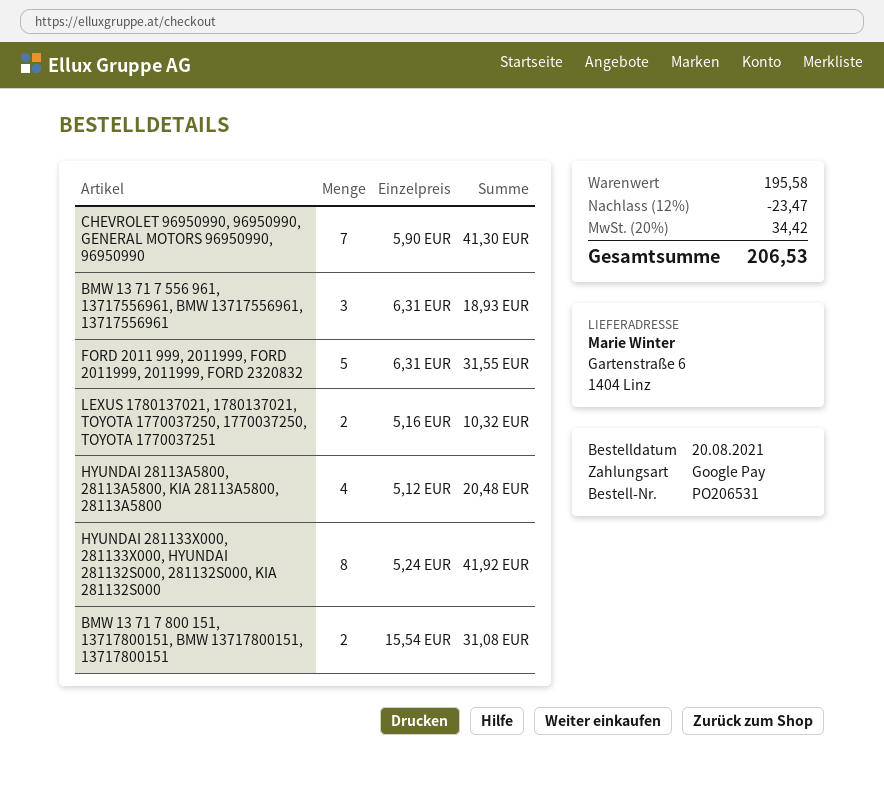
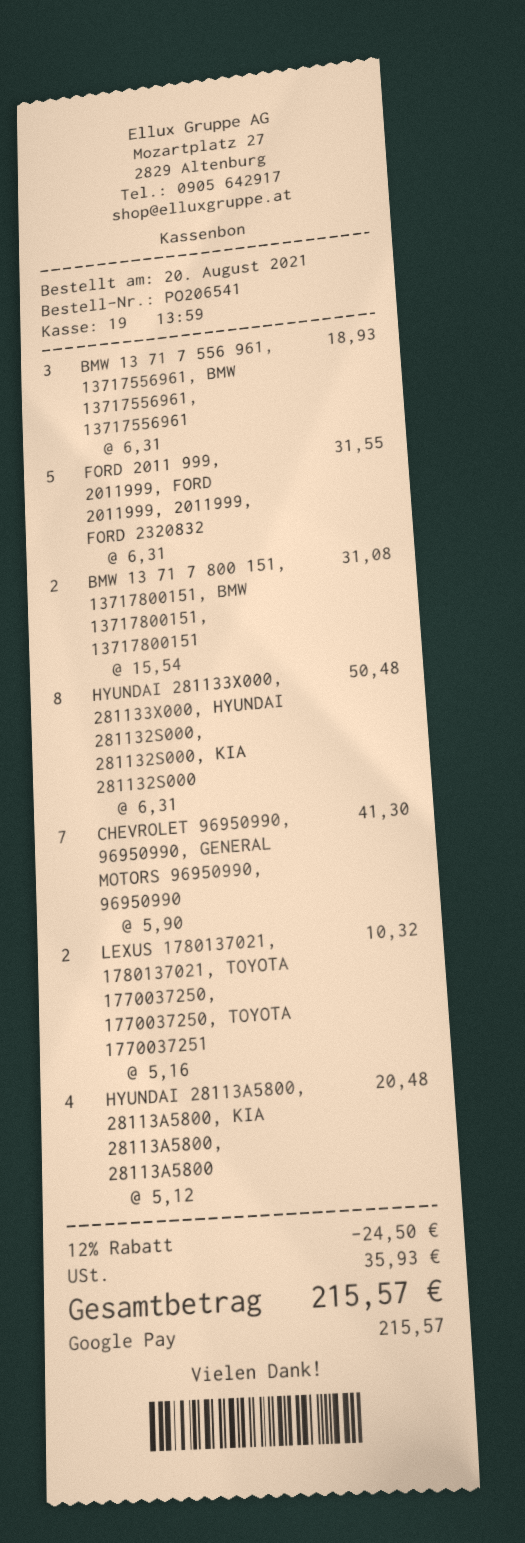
order number: PO206531 -> PO206541
HYUNDAI 281133X000, 281133X000, HYUNDAI 281132S000, 281132S000, KIA 281132S000: 8 x 5.24 = 41.92 -> 8 x 6.31 = 50.48
discount: 12% = 23.47 -> 12% = 24.50
tax: 34.42 -> 35.93
total: 206.53 -> 215.57

